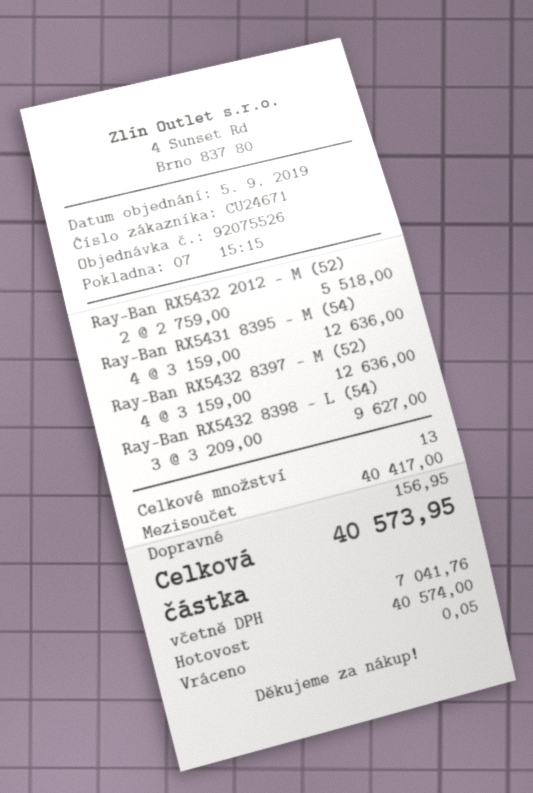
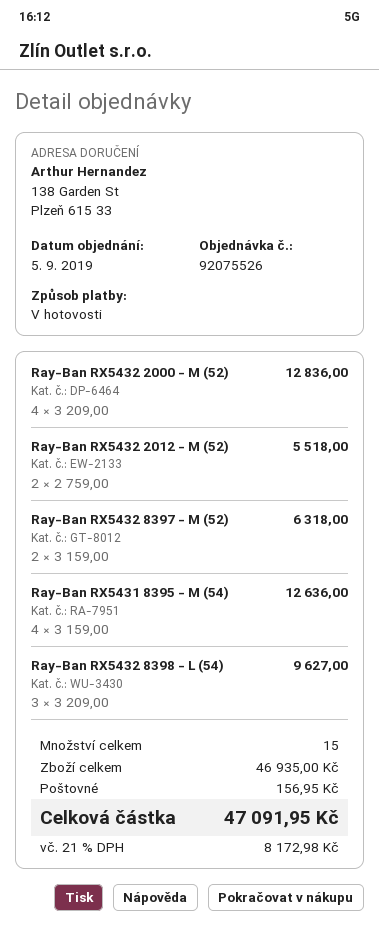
Ray-Ban RX5432 8397 - M (52): 4 x 3159.00 = 12636.00 -> 2 x 3159.00 = 6318.00
Ray-Ban RX5432 2000 - M (52): none -> 4 x 3209.00 = 12836.00
total quantity: 13 -> 15
subtotal: 40417.00 -> 46935.00
tax: 7041.76 -> 8172.98
total: 40573.95 -> 47091.95

